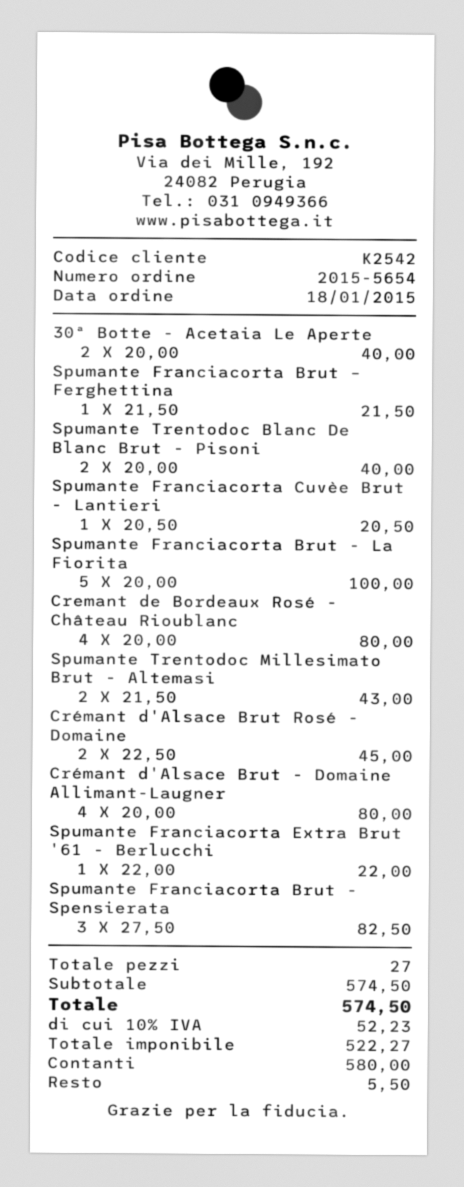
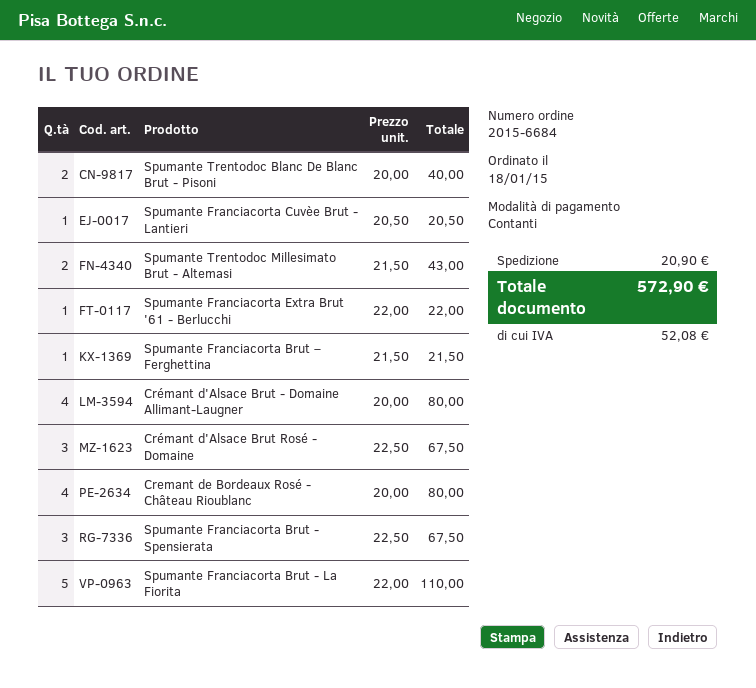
order number: 2015-5654 -> 2015-6684
30ª Botte - Acetaia Le Aperte: 2 x 20.00 = 40.00 -> none
Spumante Franciacorta Brut - La Fiorita: 5 x 20.00 = 100.00 -> 5 x 22.00 = 110.00
Crémant d'Alsace Brut Rosé - Domaine: 2 x 22.50 = 45.00 -> 3 x 22.50 = 67.50
Spumante Franciacorta Brut - Spensierata: 3 x 27.50 = 82.50 -> 3 x 22.50 = 67.50
shipping: none -> 20.90
tax: 52.23 -> 52.08
total: 574.50 -> 572.90

